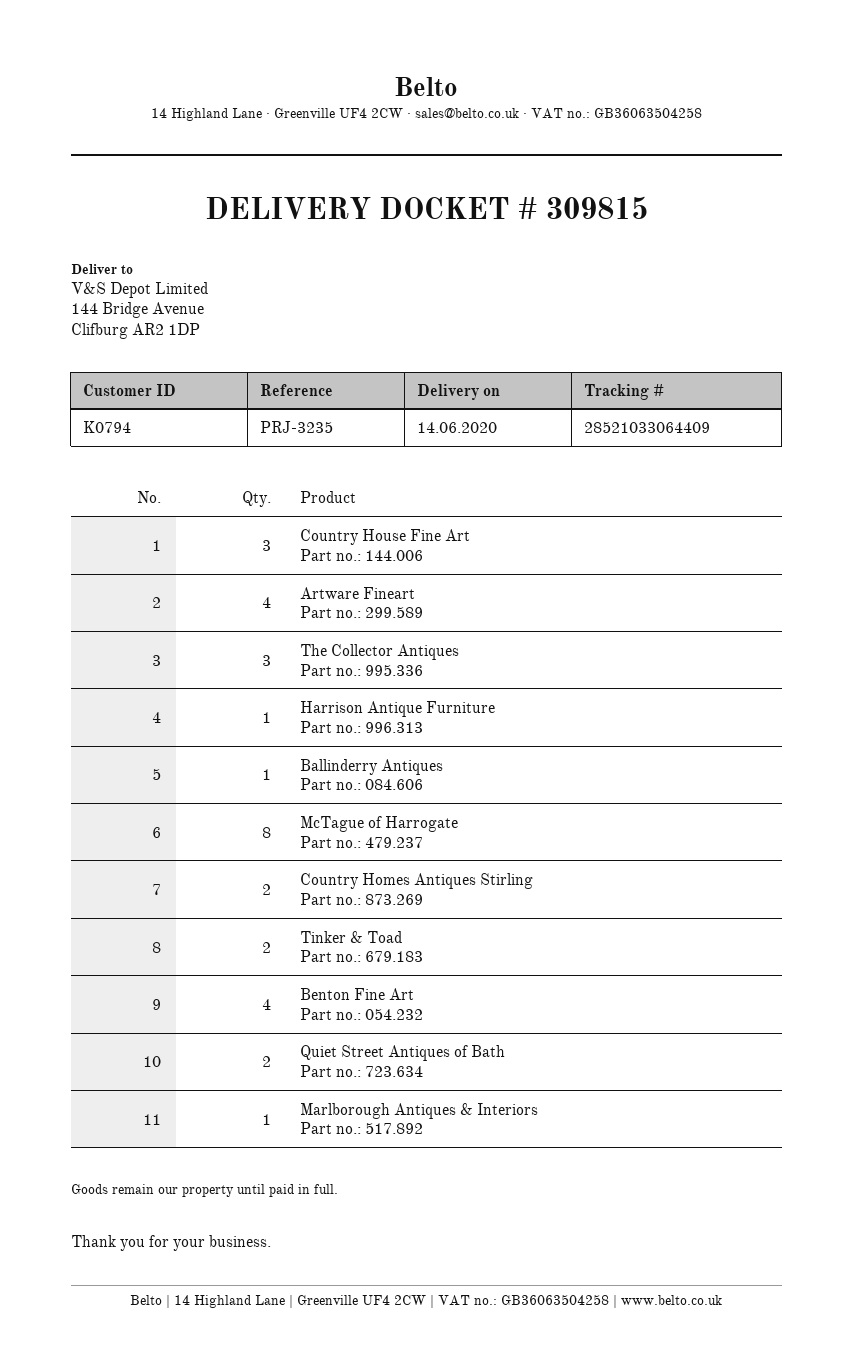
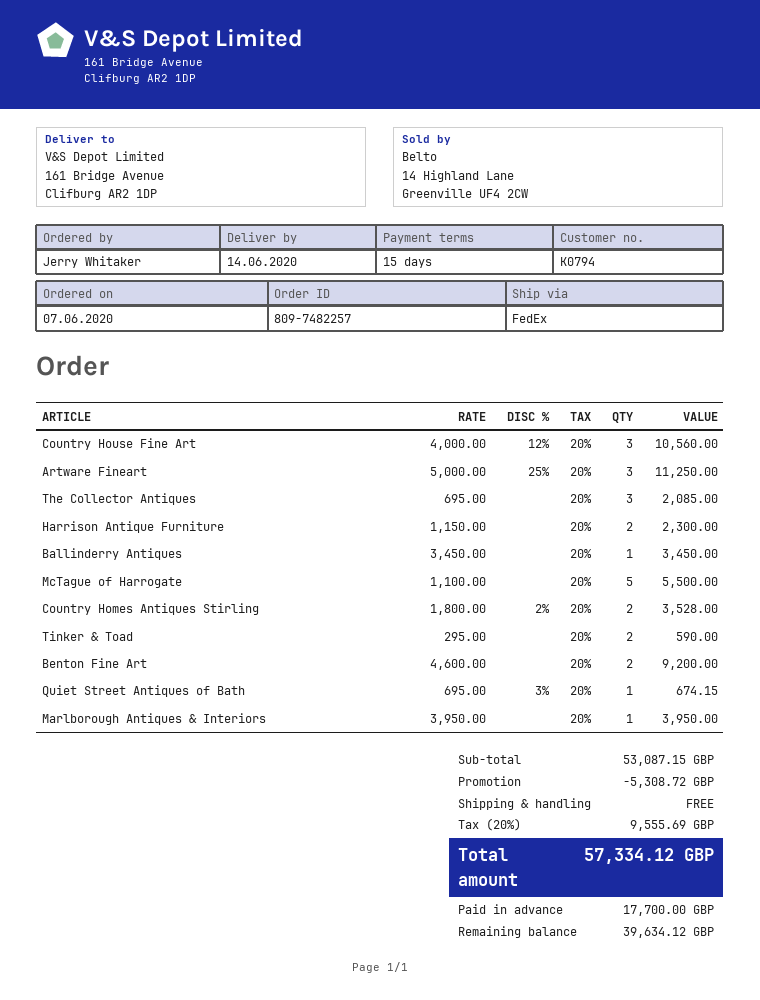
ship to: 144 Bridge Avenue, Clifburg AR2 1DP -> 161 Bridge Avenue, Clifburg AR2 1DP
Artware Fineart: 4 -> 3
Harrison Antique Furniture: 1 -> 2
McTague of Harrogate: 8 -> 5
Benton Fine Art: 4 -> 2
Quiet Street Antiques of Bath: 2 -> 1

